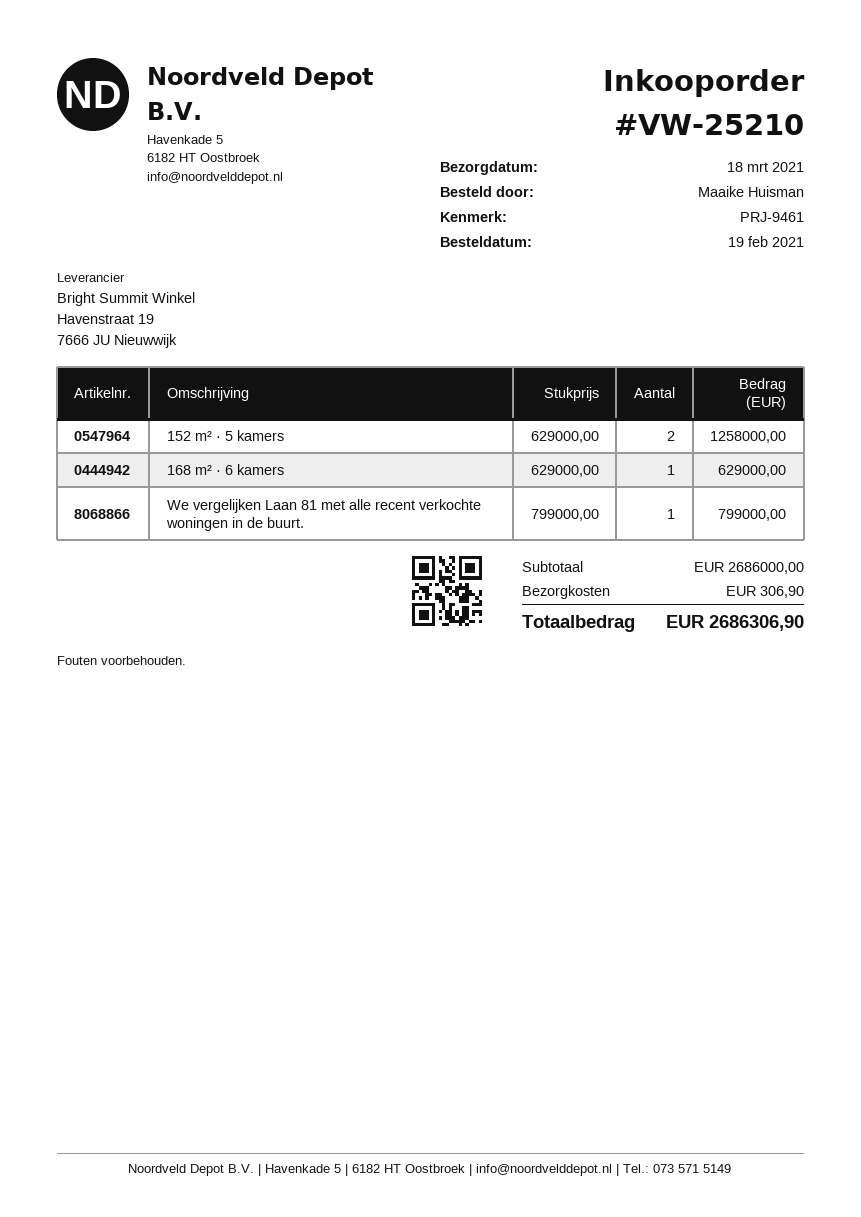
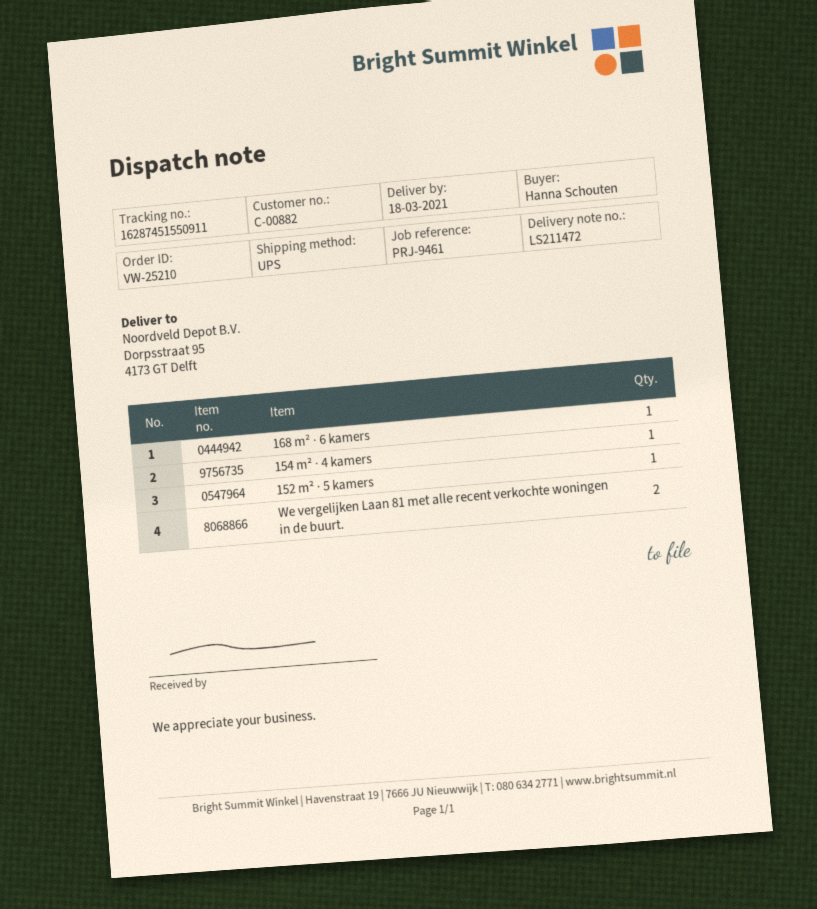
ordered by: Maaike Huisman -> Hanna Schouten
152 m² · 5 kamers: 2 -> 1
We vergelijken Laan 81 met alle recent verkochte woningen in de buurt.: 1 -> 2
154 m² · 4 kamers: none -> 1

